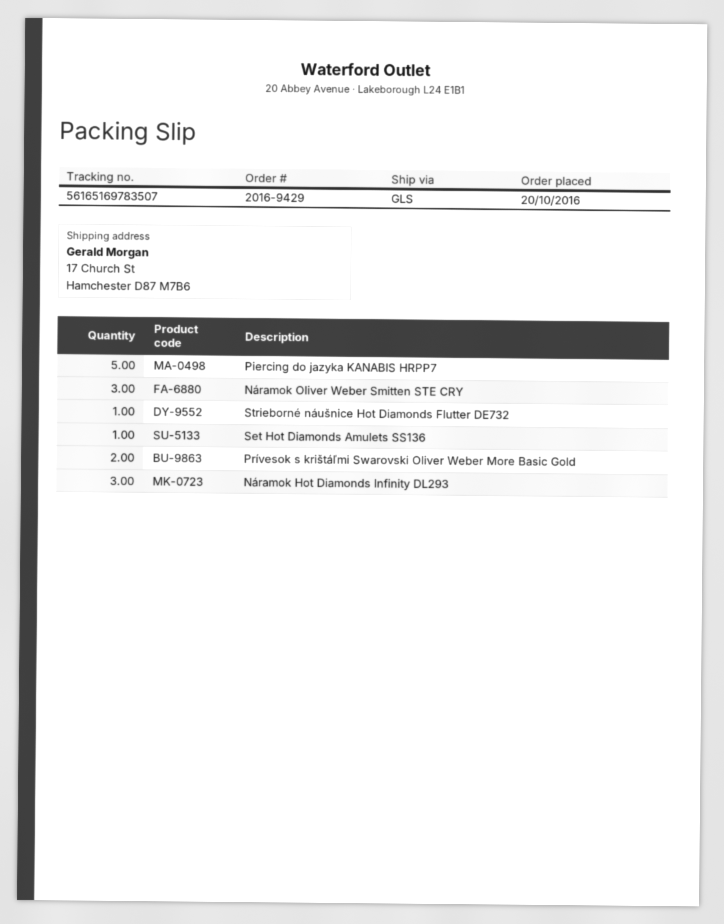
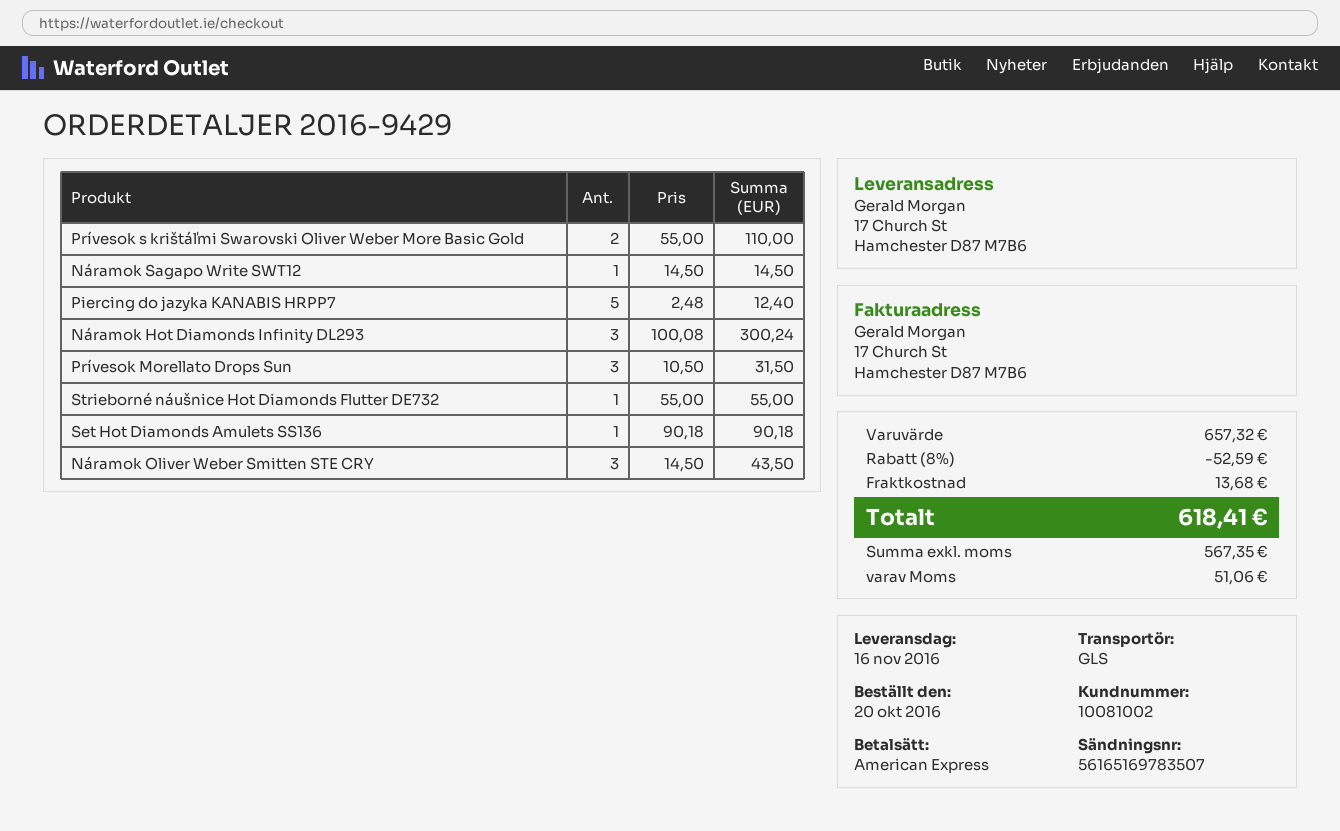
Náramok Sagapo Write SWT12: none -> 1
Prívesok Morellato Drops Sun: none -> 3

